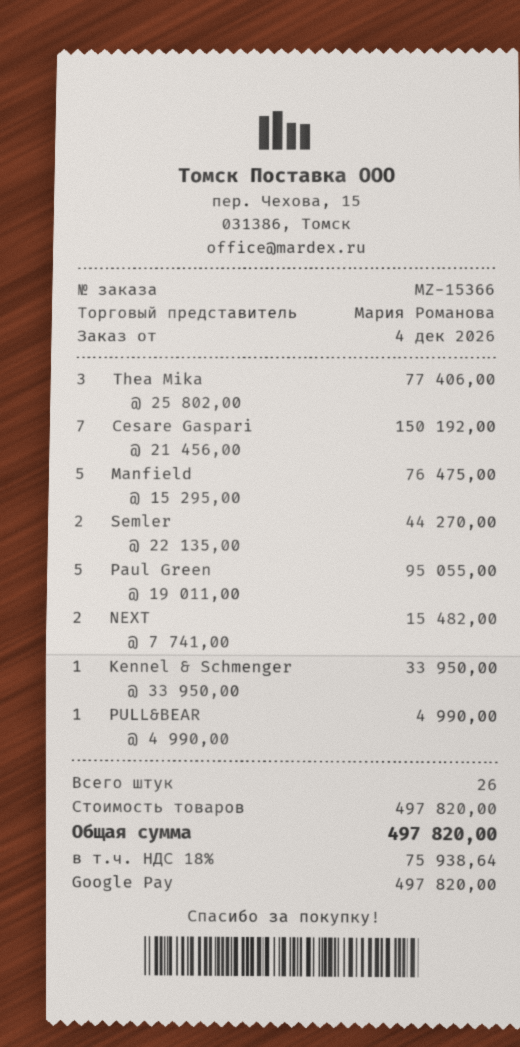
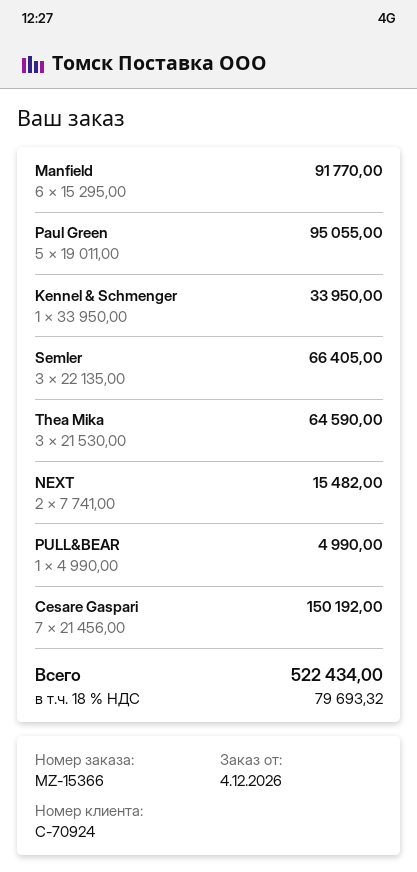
Thea Mika: 3 x 25802.00 = 77406.00 -> 3 x 21530.00 = 64590.00
Manfield: 5 x 15295.00 = 76475.00 -> 6 x 15295.00 = 91770.00
Semler: 2 x 22135.00 = 44270.00 -> 3 x 22135.00 = 66405.00
tax: 18% = 75938.64 -> 18% = 79693.32
total: 497820.00 -> 522434.00

